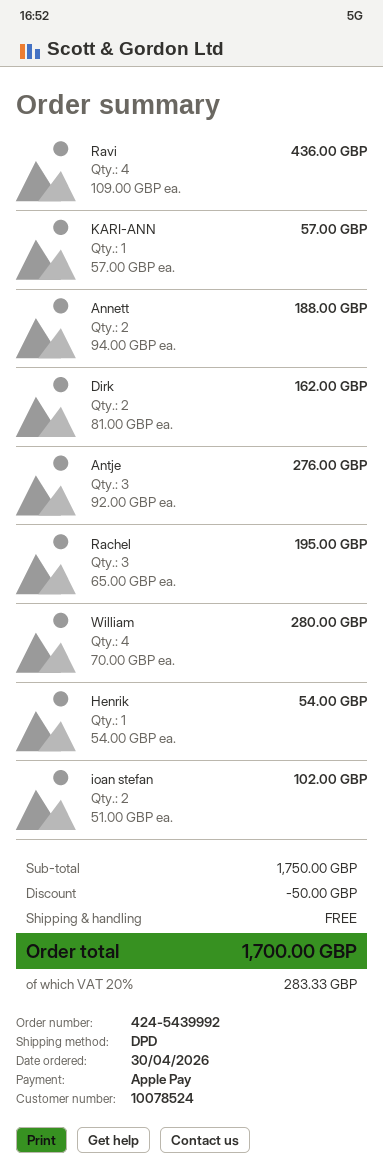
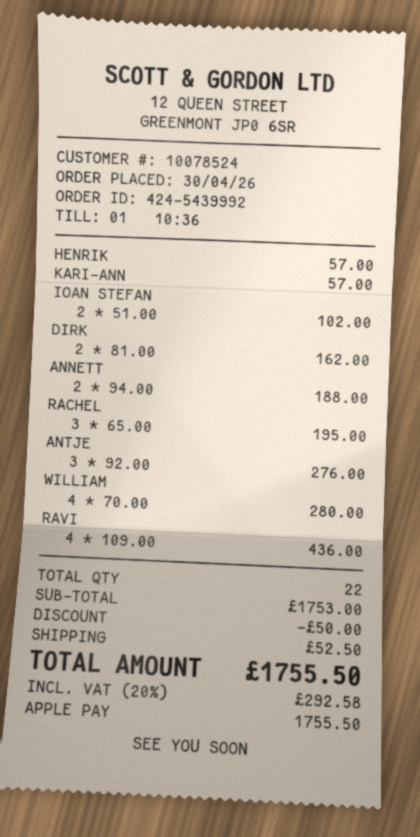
Henrik: 1 x 54.00 = 54.00 -> 1 x 57.00 = 57.00
subtotal: 1750.00 -> 1753.00
shipping: 0.00 -> 52.50
tax: 20% = 283.33 -> 20% = 292.58
total: 1700.00 -> 1755.50

